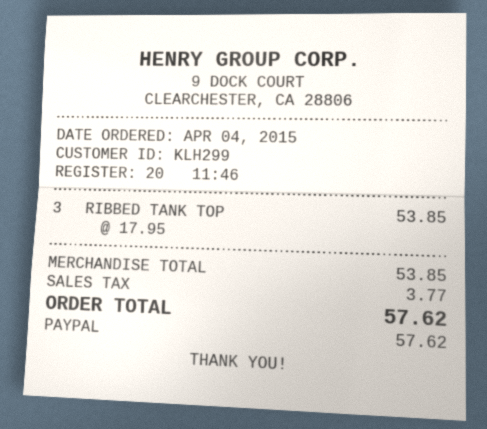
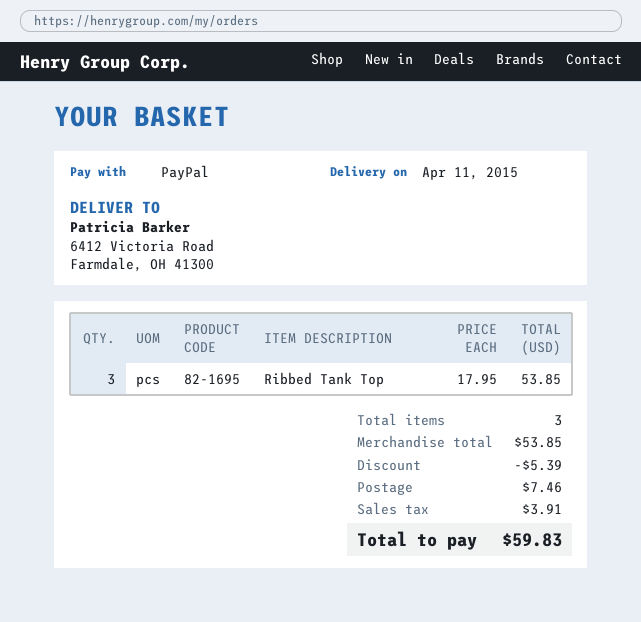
discount: none -> 5.39
shipping: none -> 7.46
tax: 3.77 -> 3.91
total: 57.62 -> 59.83

